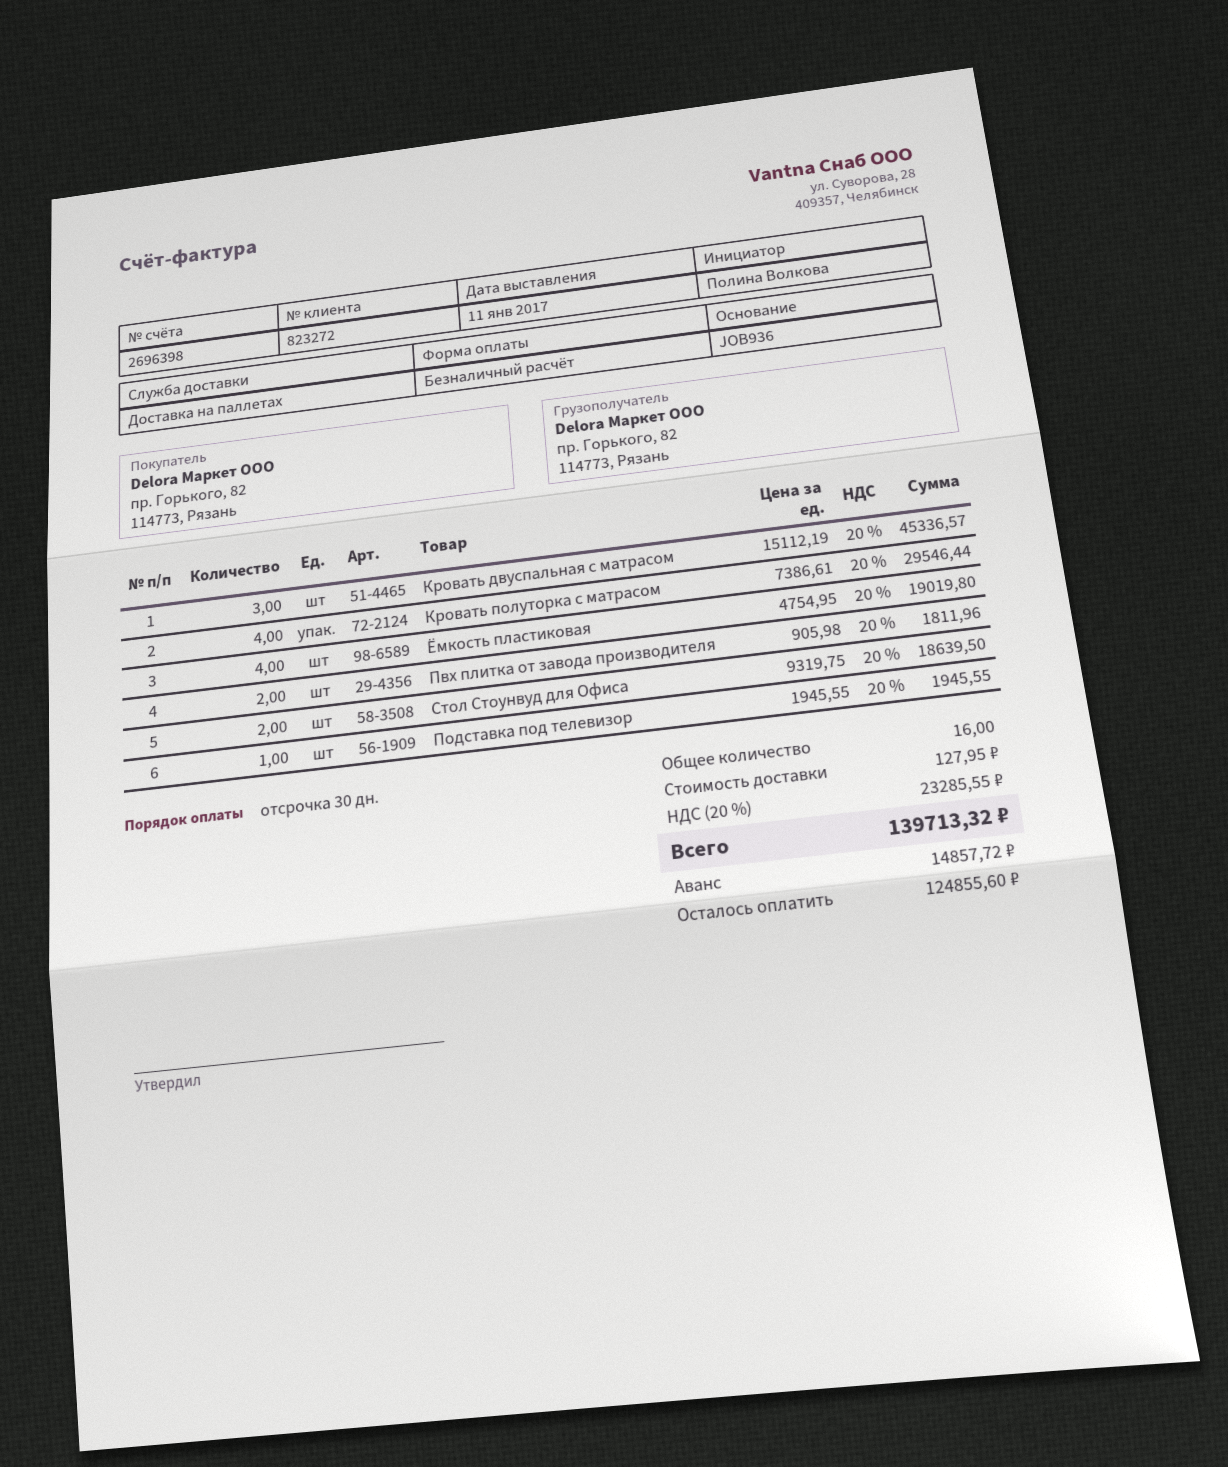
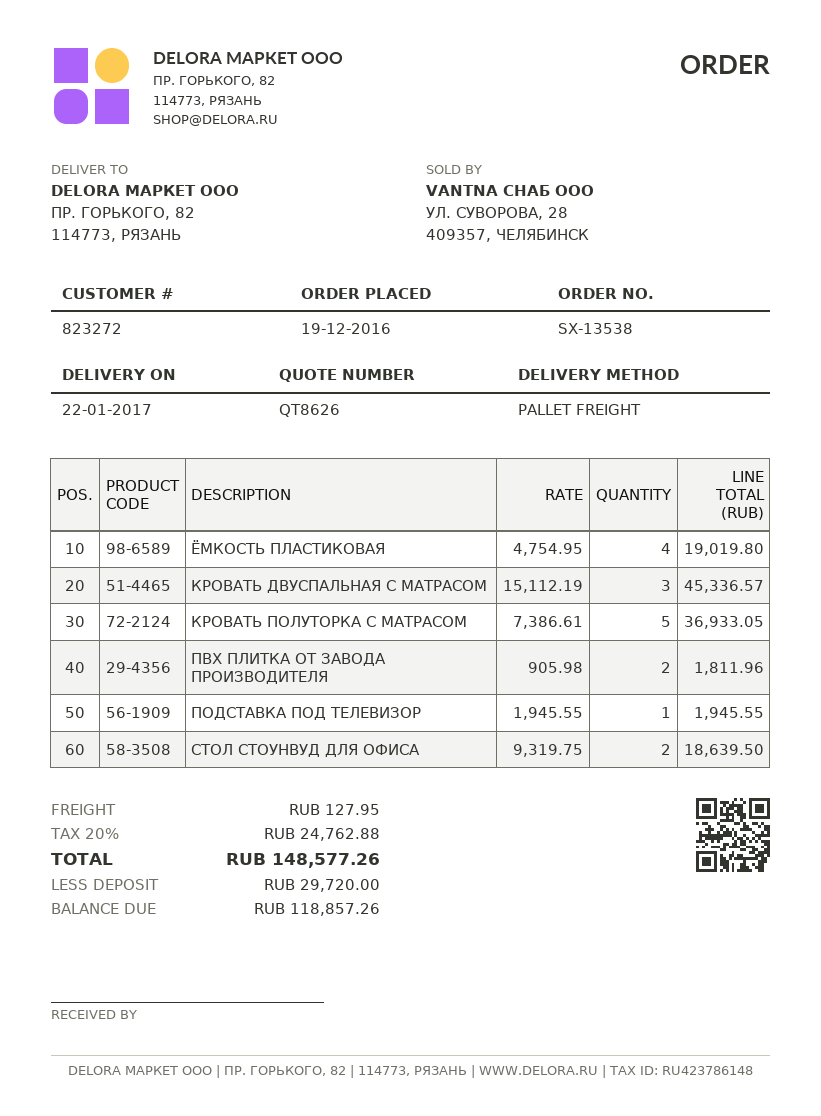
Кровать полуторка с матрасом: 4 x 7386.61 = 29546.44 -> 5 x 7386.61 = 36933.05
tax: 20% = 23285.55 -> 20% = 24762.88
total: 139713.32 -> 148577.26
deposit: 14857.72 -> 29720.00
balance: 124855.60 -> 118857.26

